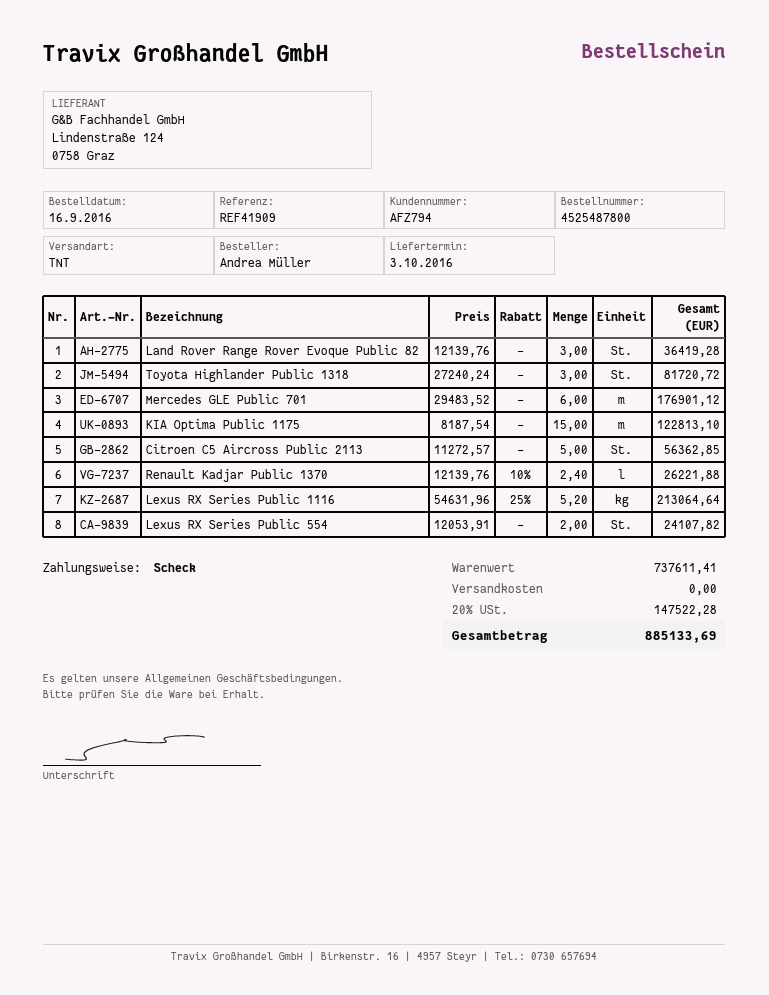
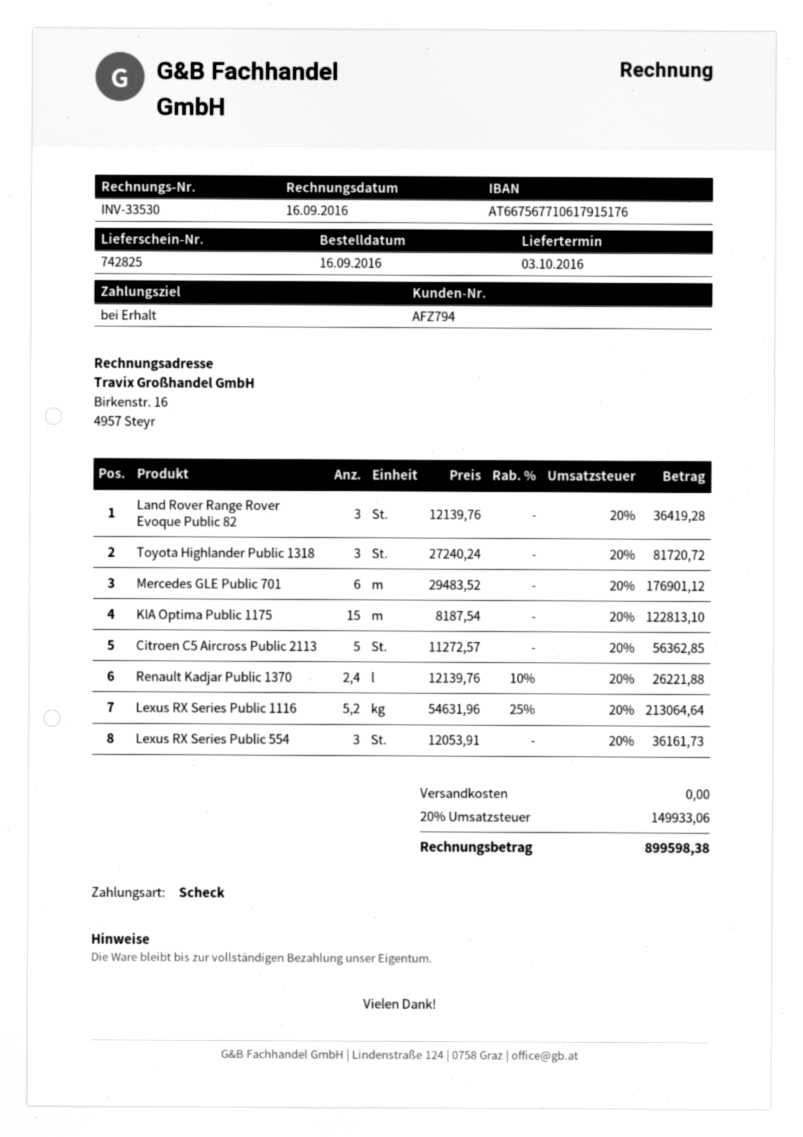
Lexus RX Series Public 554: 2 x 12053.91 = 24107.82 -> 3 x 12053.91 = 36161.73
tax: 20% = 147522.28 -> 20% = 149933.06
total: 885133.69 -> 899598.38

